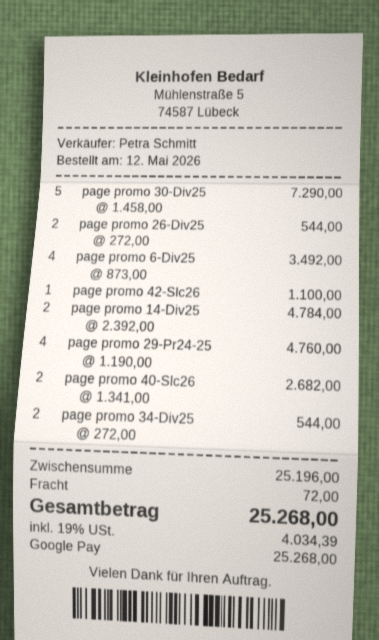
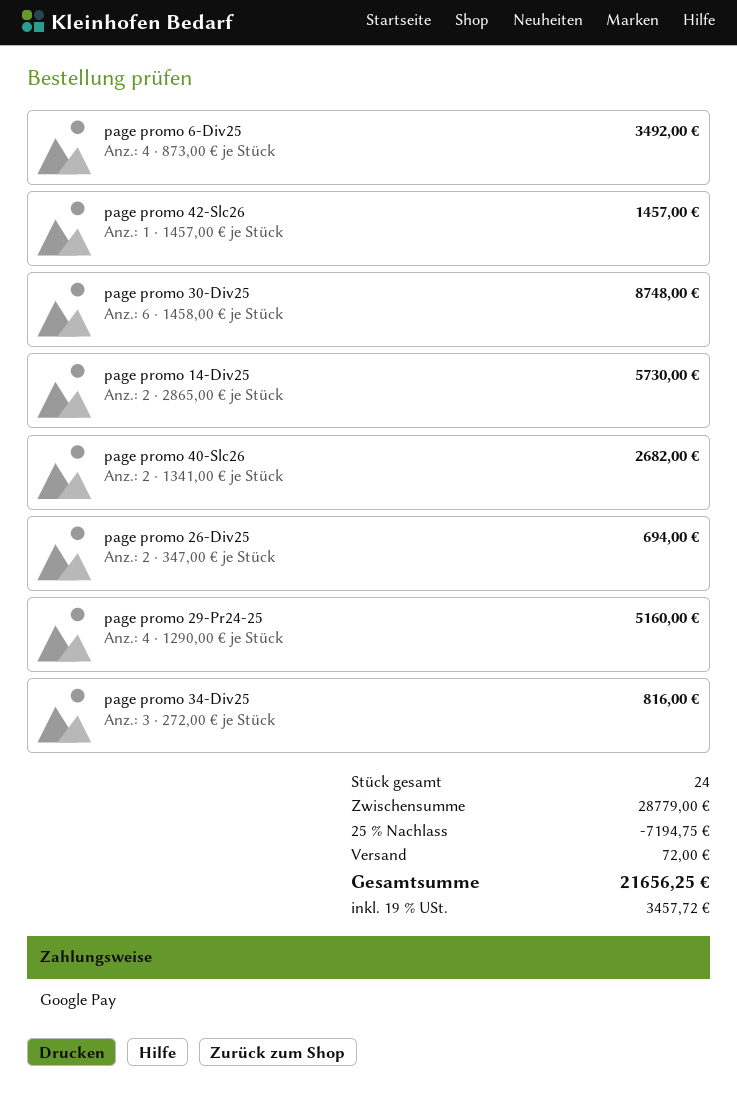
page promo 30-Div25: 5 x 1458.00 = 7290.00 -> 6 x 1458.00 = 8748.00
page promo 26-Div25: 2 x 272.00 = 544.00 -> 2 x 347.00 = 694.00
page promo 42-Slc26: 1 x 1100.00 = 1100.00 -> 1 x 1457.00 = 1457.00
page promo 14-Div25: 2 x 2392.00 = 4784.00 -> 2 x 2865.00 = 5730.00
page promo 29-Pr24-25: 4 x 1190.00 = 4760.00 -> 4 x 1290.00 = 5160.00
page promo 34-Div25: 2 x 272.00 = 544.00 -> 3 x 272.00 = 816.00
subtotal: 25196.00 -> 28779.00
discount: none -> 25% = 7194.75
tax: 19% = 4034.39 -> 19% = 3457.72
total: 25268.00 -> 21656.25

